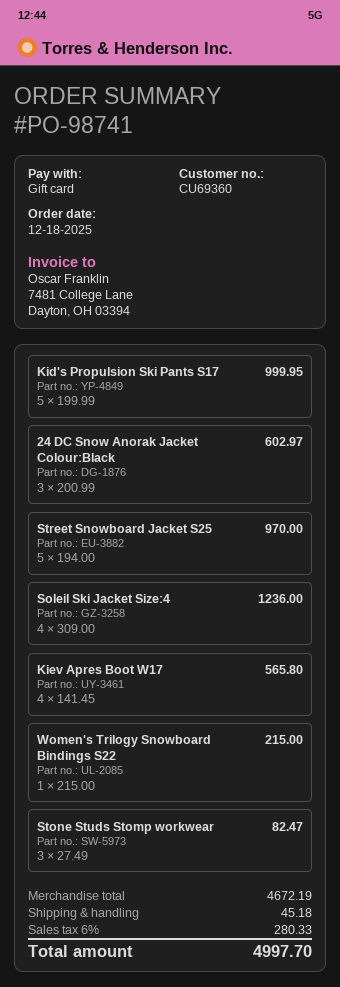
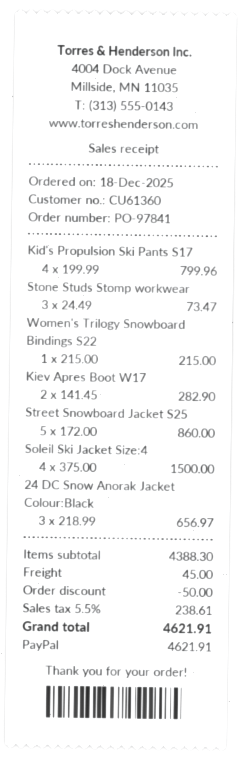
order number: PO-98741 -> PO-97841
customer number: CU69360 -> CU61360
payment method: gift card -> PayPal
Kid's Propulsion Ski Pants S17: 5 x 199.99 = 999.95 -> 4 x 199.99 = 799.96
24 DC Snow Anorak Jacket Colour:Black: 3 x 200.99 = 602.97 -> 3 x 218.99 = 656.97
Street Snowboard Jacket S25: 5 x 194.00 = 970.00 -> 5 x 172.00 = 860.00
Soleil Ski Jacket Size:4: 4 x 309.00 = 1236.00 -> 4 x 375.00 = 1500.00
Kiev Apres Boot W17: 4 x 141.45 = 565.80 -> 2 x 141.45 = 282.90
Stone Studs Stomp workwear: 3 x 27.49 = 82.47 -> 3 x 24.49 = 73.47
subtotal: 4672.19 -> 4388.30
discount: none -> 50.00
shipping: 45.18 -> 45.00
tax: 6% = 280.33 -> 5.5% = 238.61
total: 4997.70 -> 4621.91

